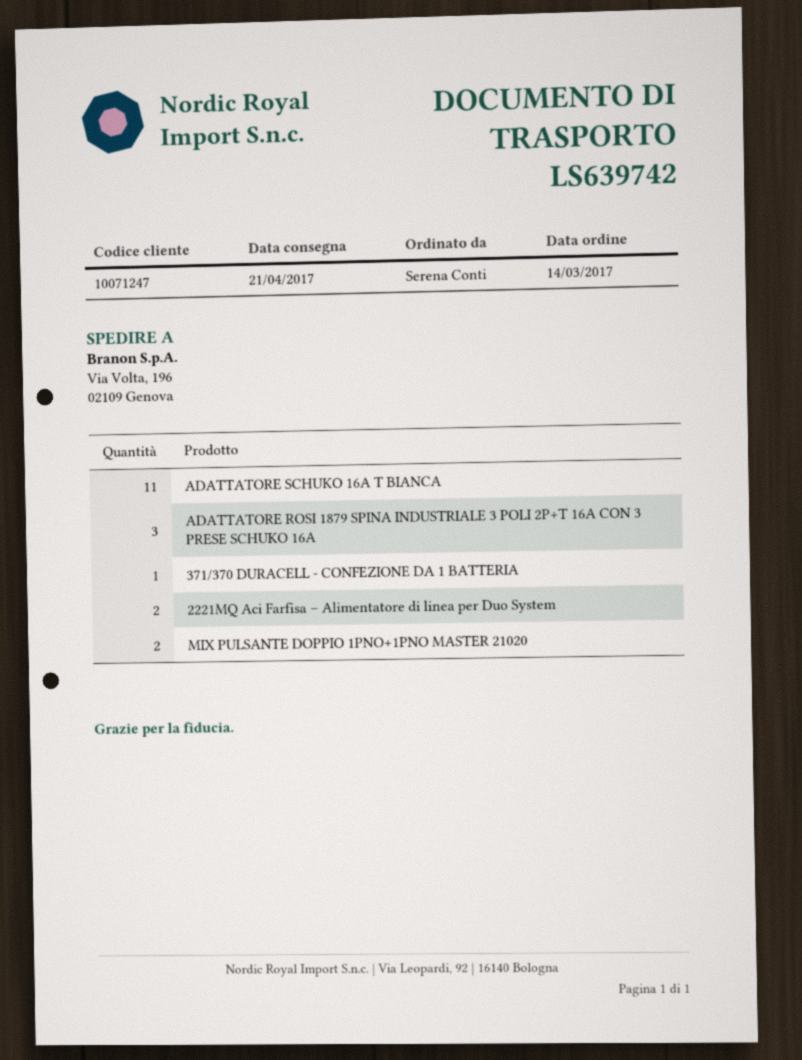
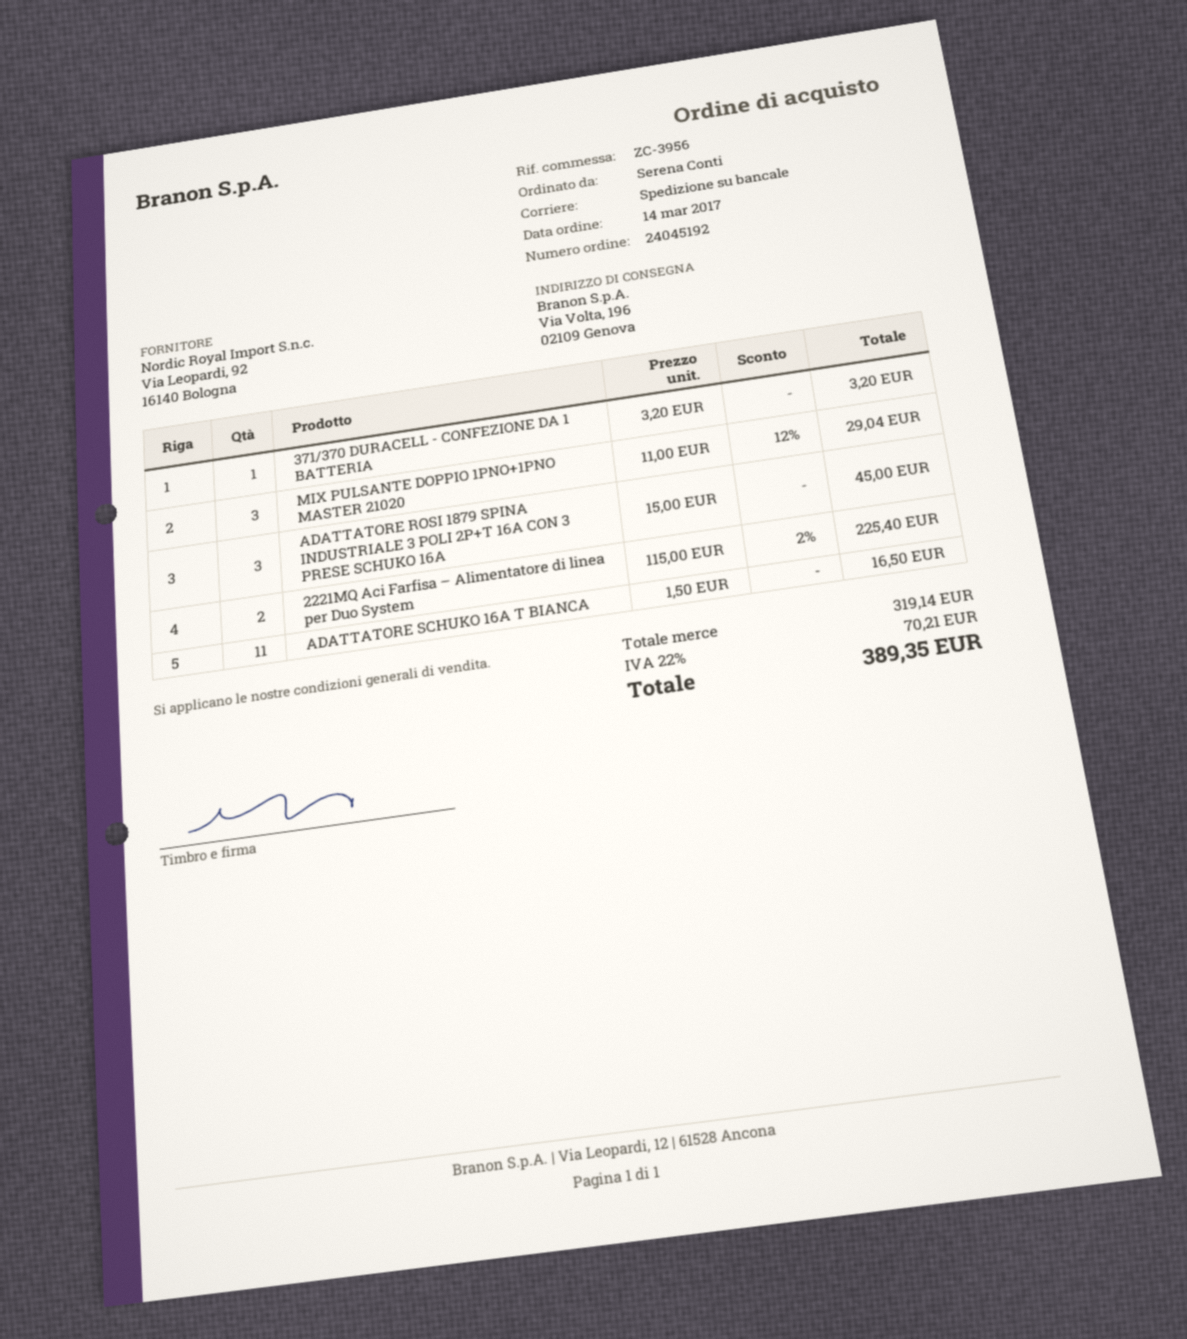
MIX PULSANTE DOPPIO 1PNO+1PNO MASTER 21020: 2 -> 3

